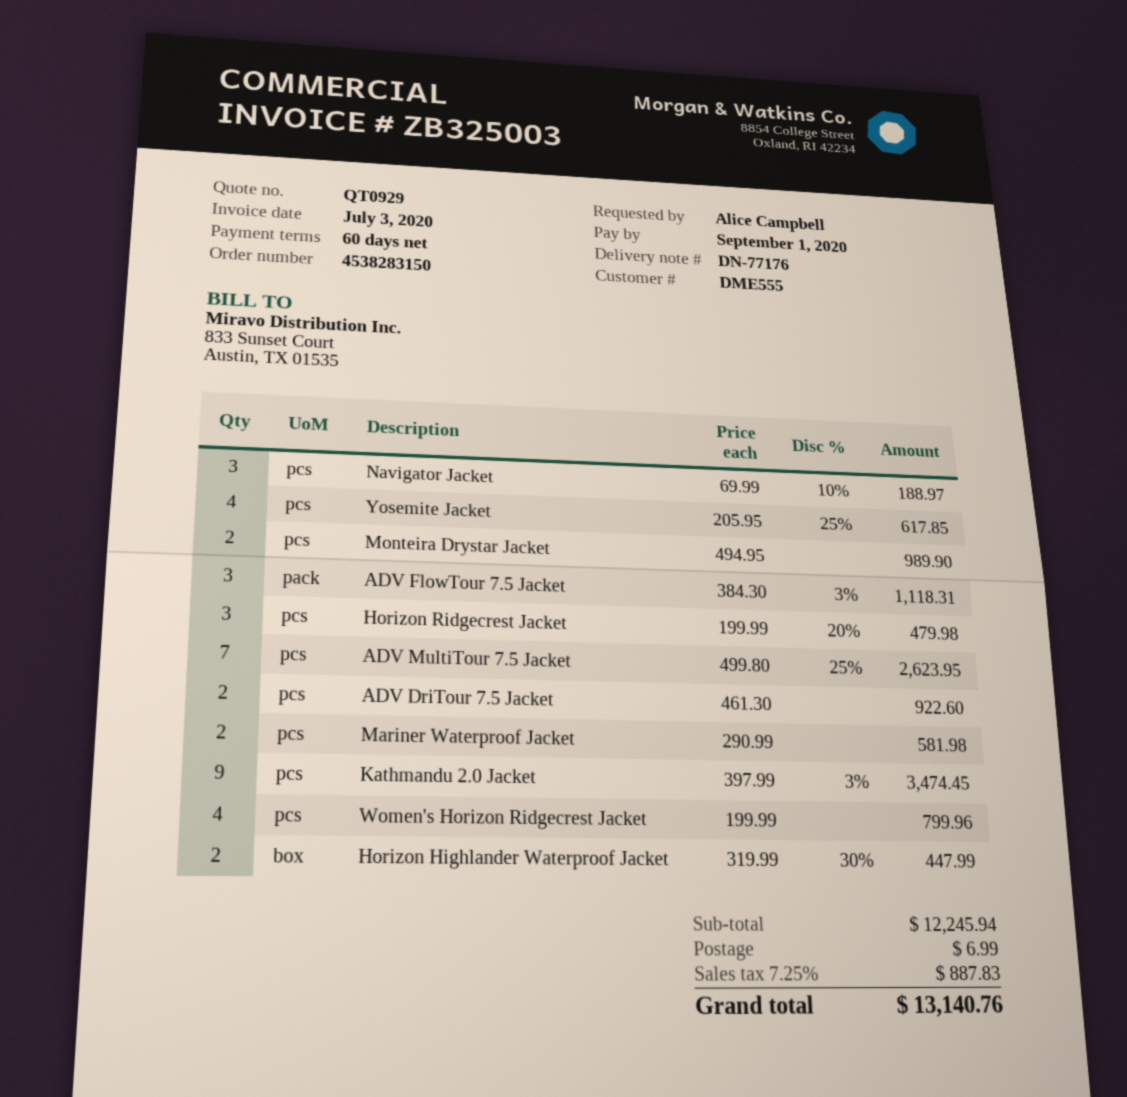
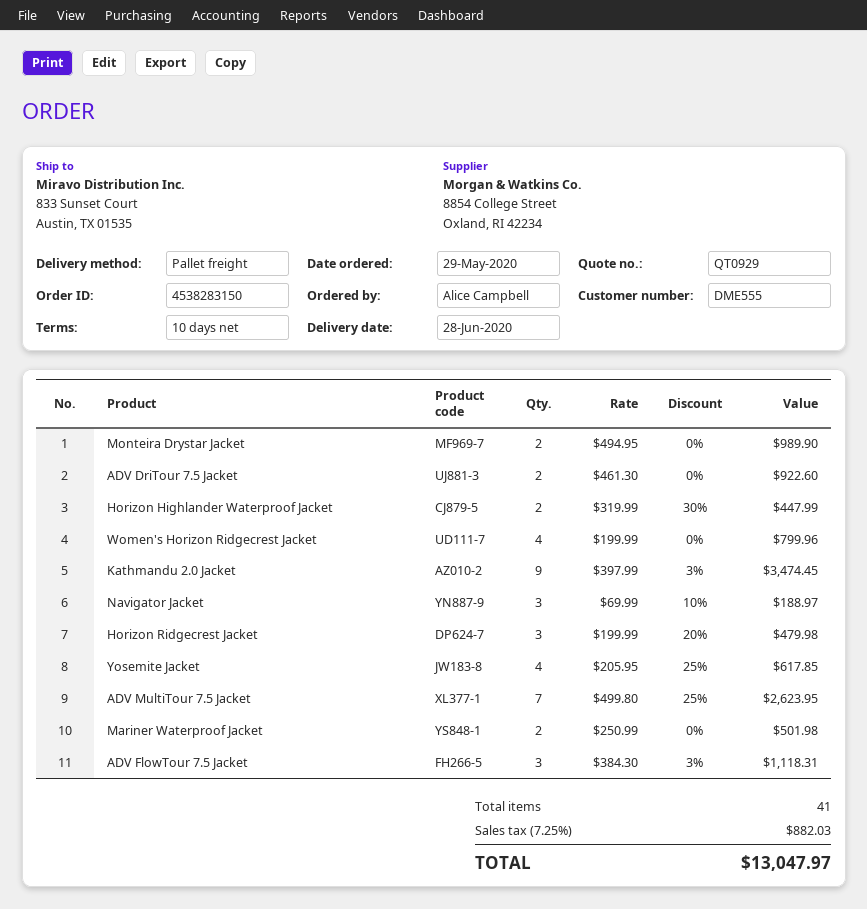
payment terms: 60 days -> 10 days
Mariner Waterproof Jacket: 2 x 290.99 = 581.98 -> 2 x 250.99 = 501.98
shipping: 6.99 -> none
tax: 7.25% = 887.83 -> 7.25% = 882.03
total: 13140.76 -> 13047.97

